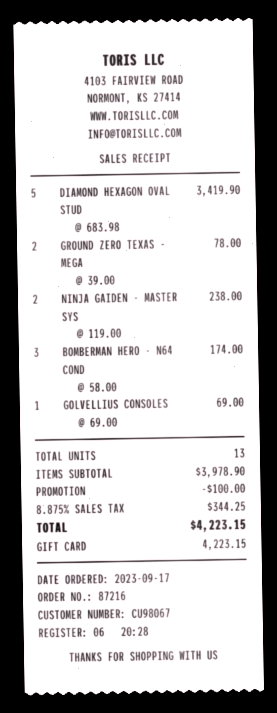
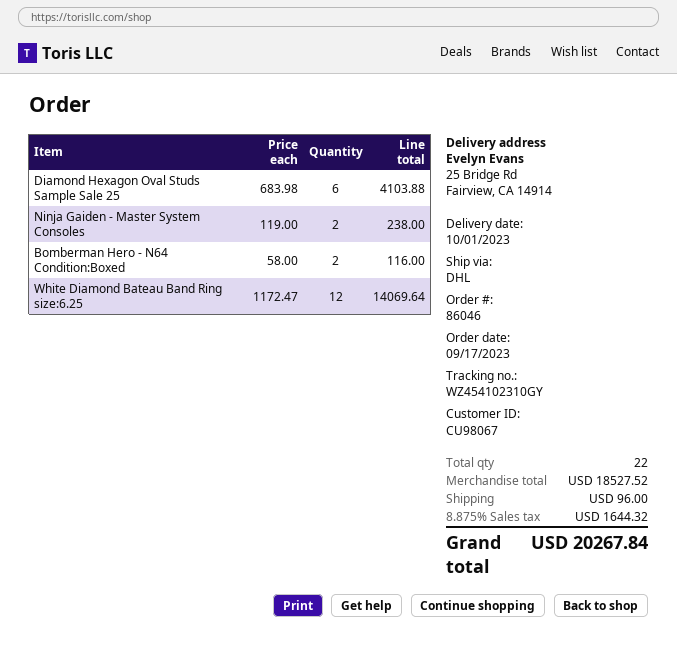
order number: 87216 -> 86046
DIAMOND HEXAGON OVAL STUD: 5 x 683.98 = 3419.90 -> 6 x 683.98 = 4103.88
GROUND ZERO TEXAS - MEGA: 2 x 39.00 = 78.00 -> none
BOMBERMAN HERO - N64 COND: 3 x 58.00 = 174.00 -> 2 x 58.00 = 116.00
GOLVELLIUS CONSOLES: 1 x 69.00 = 69.00 -> none
White Diamond Bateau Band Ring size:6.25: none -> 12 x 1172.47 = 14069.64
total quantity: 13 -> 22
subtotal: 3978.90 -> 18527.52
discount: 100.00 -> none
shipping: none -> 96.00
tax: 8.875% = 344.25 -> 8.875% = 1644.32
total: 4223.15 -> 20267.84

